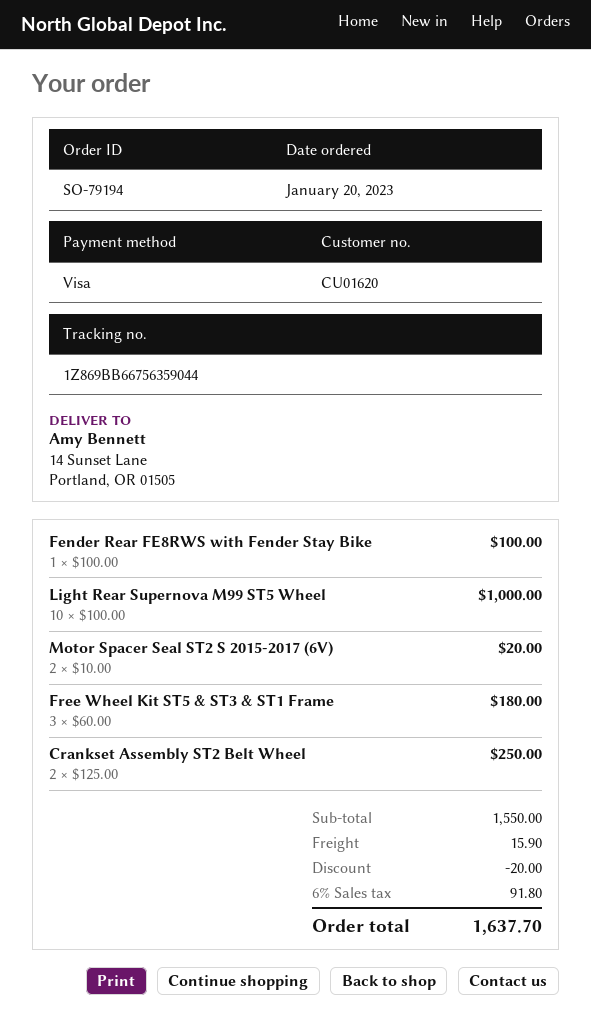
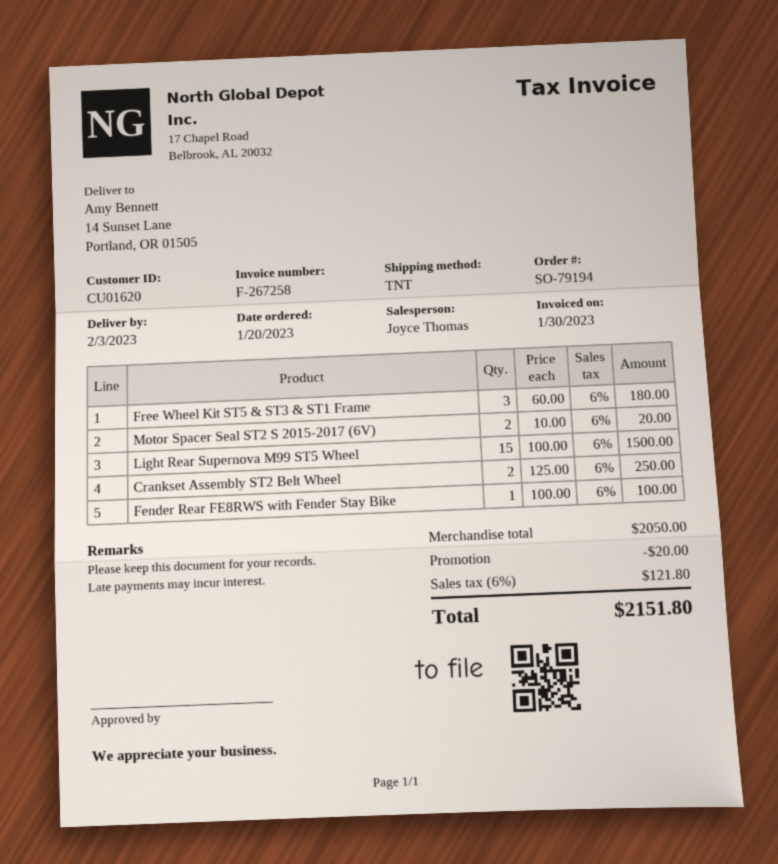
Light Rear Supernova M99 ST5 Wheel: 10 x 100.00 = 1000.00 -> 15 x 100.00 = 1500.00
subtotal: 1550.00 -> 2050.00
shipping: 15.90 -> none
tax: 6% = 91.80 -> 6% = 121.80
total: 1637.70 -> 2151.80

